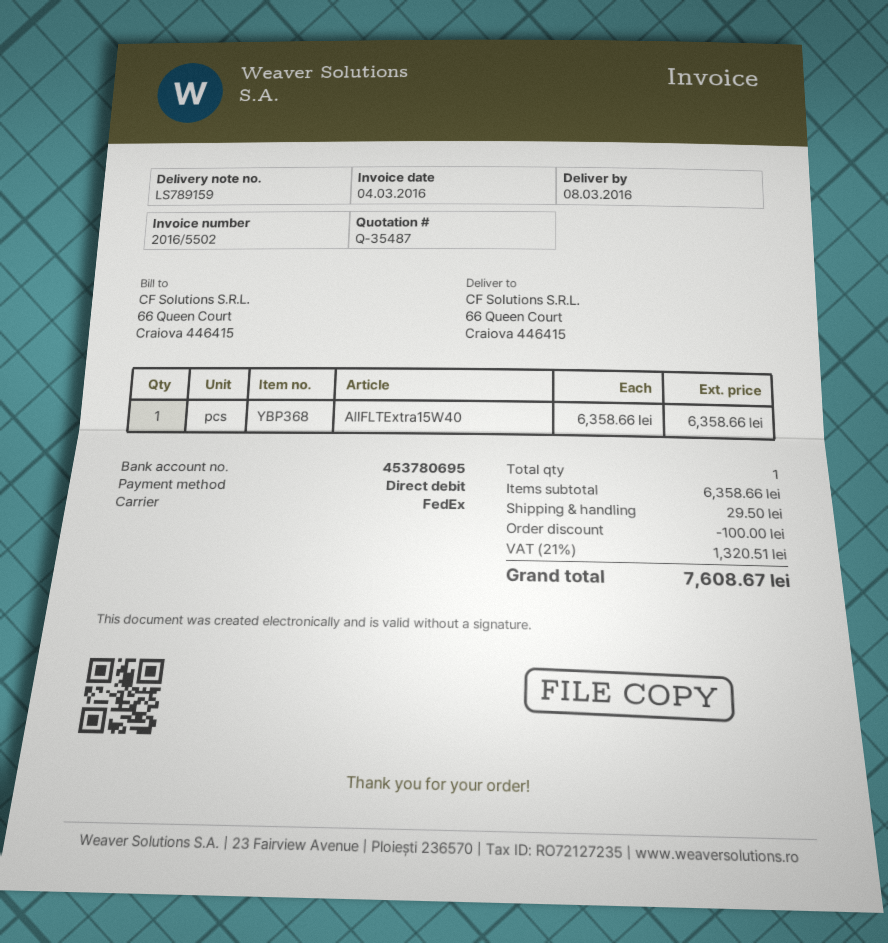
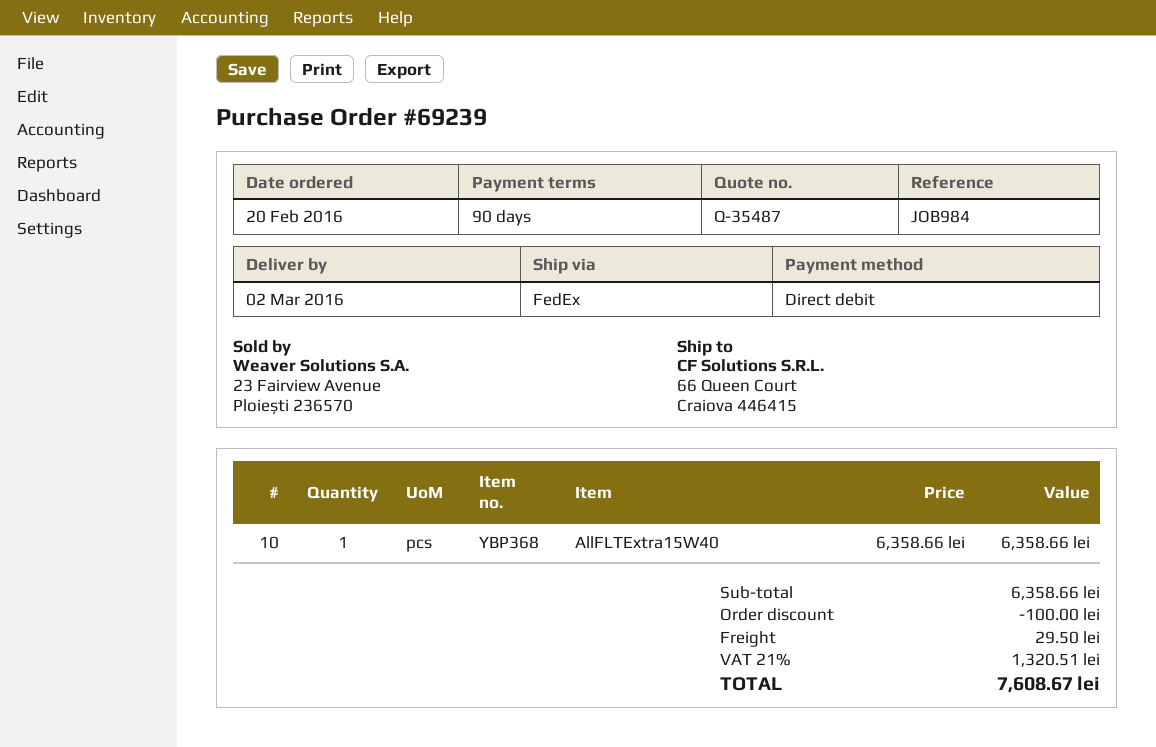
delivery date: 2016-03-08 -> 2016-03-02

